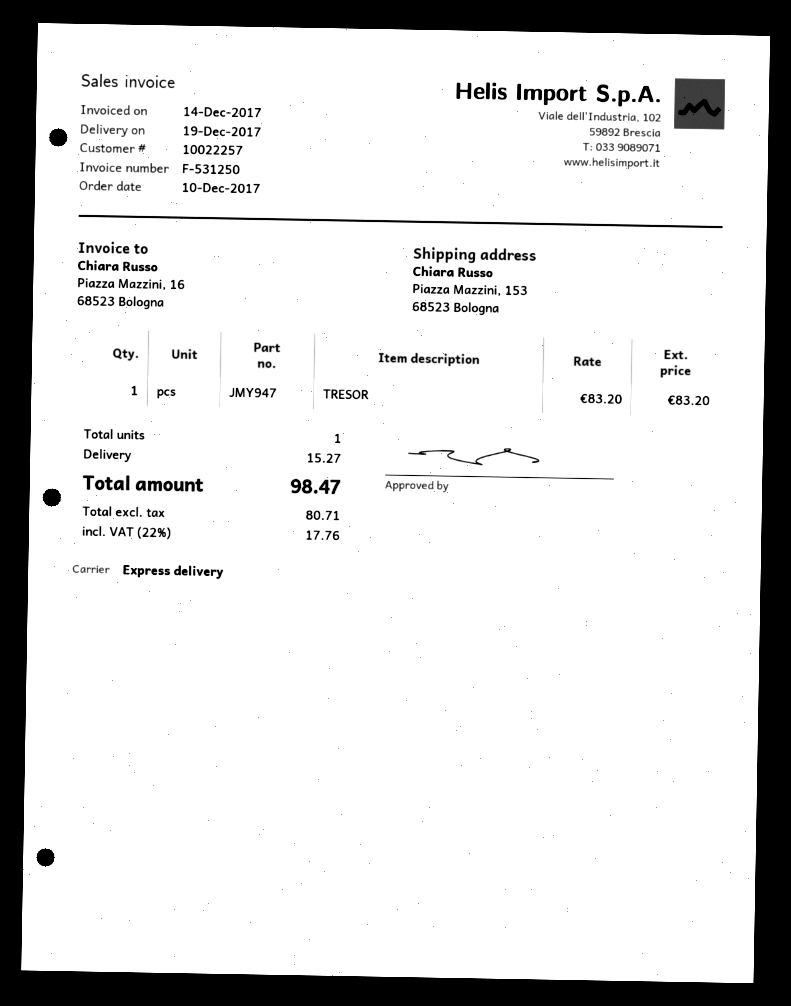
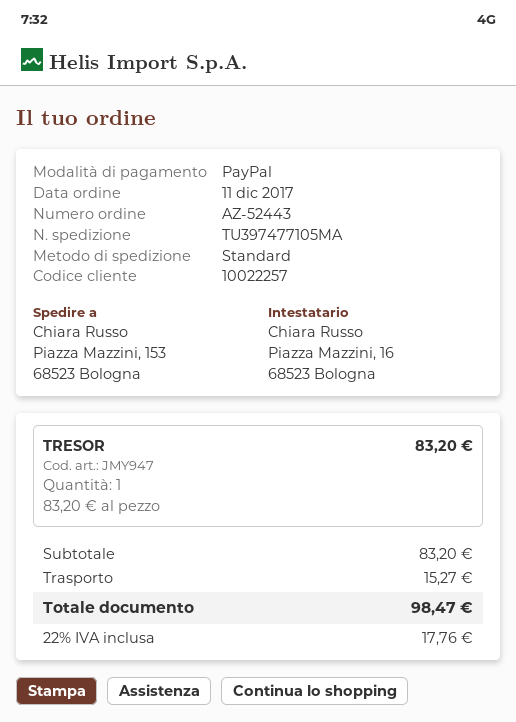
order date: 2017-12-10 -> 2017-12-11
shipping method: express -> standard

